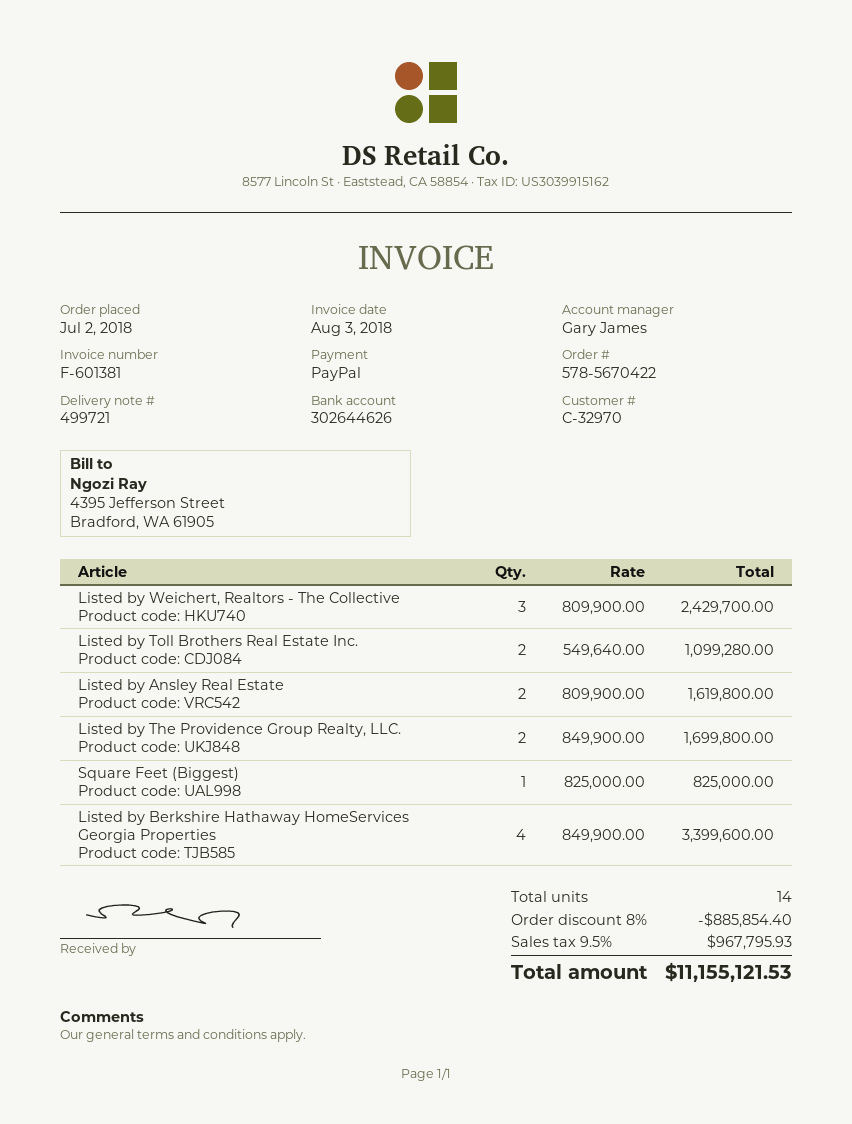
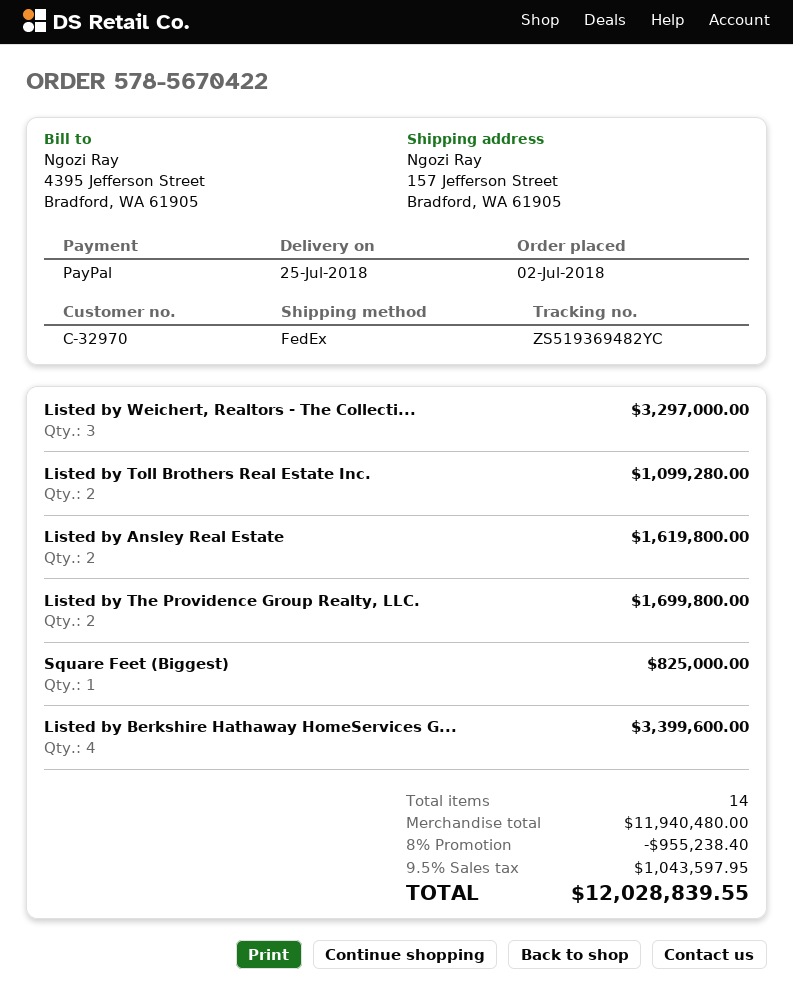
Listed by Weichert, Realtors - The Collective: 3 for 2429700.00 -> 3 for 3297000.00
discount: 8% = 885854.40 -> 8% = 955238.40
tax: 9.5% = 967795.93 -> 9.5% = 1043597.95
total: 11155121.53 -> 12028839.55

